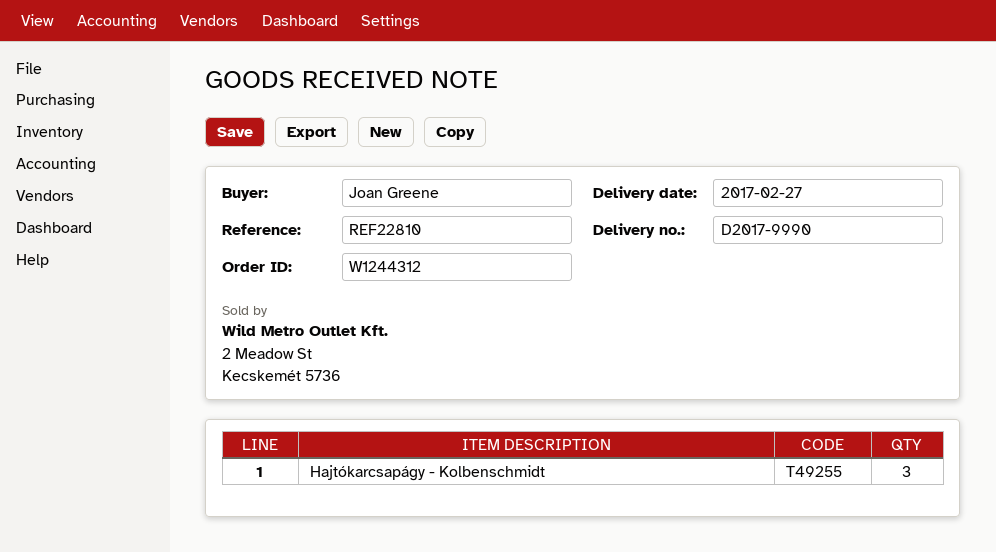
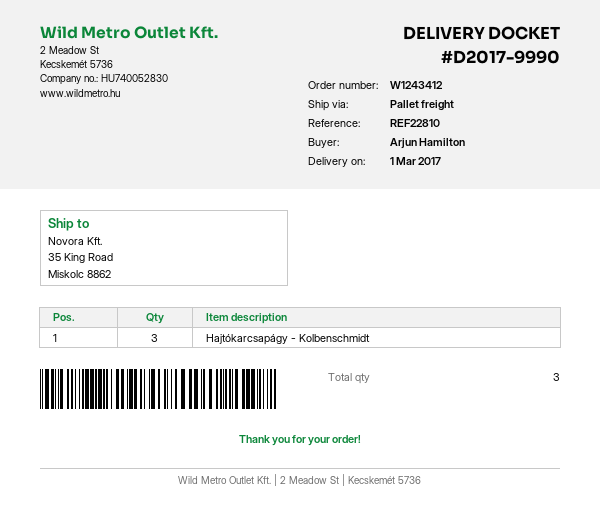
order number: W1244312 -> W1243412
delivery date: 2017-02-27 -> 2017-03-01
ordered by: Joan Greene -> Arjun Hamilton

